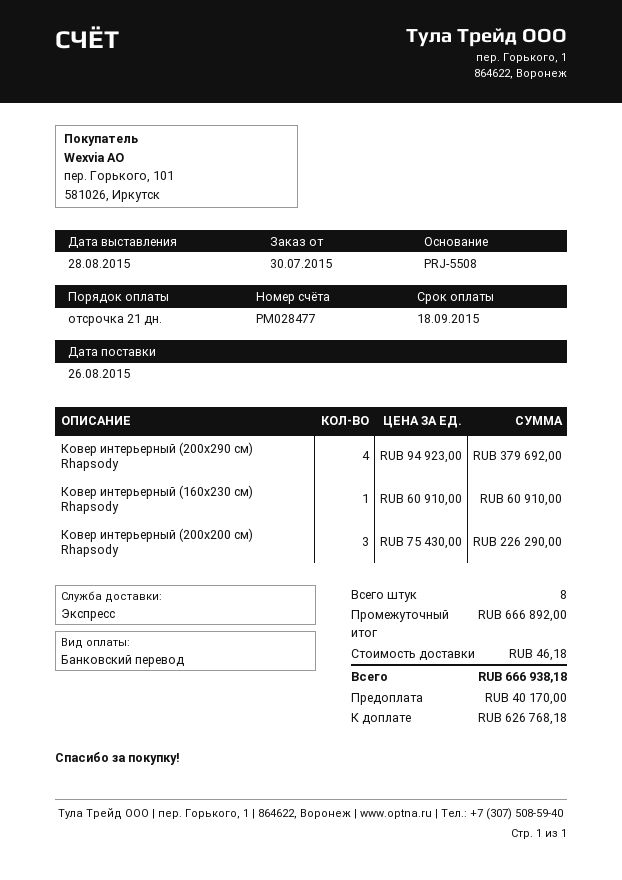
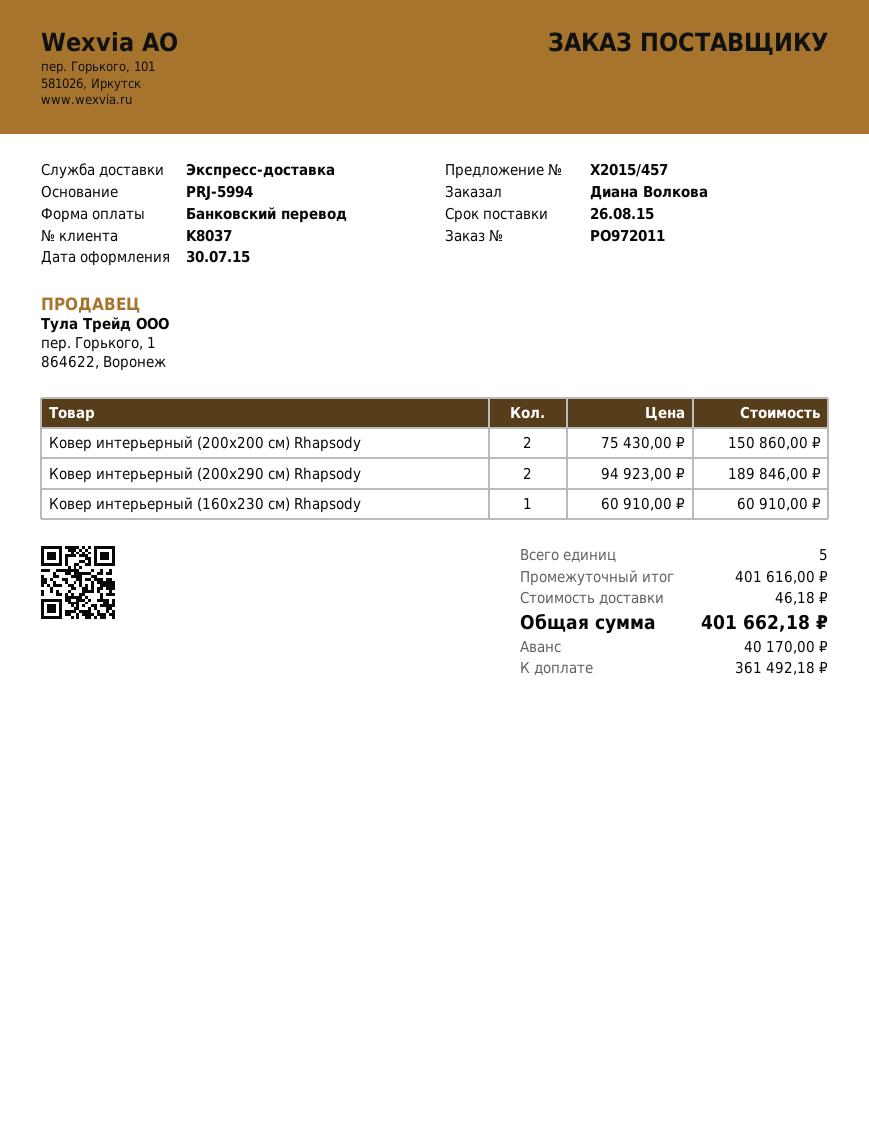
reference: PRJ-5508 -> PRJ-5994
Ковер интерьерный (200x290 см) Rhapsody: 4 x 94923.00 = 379692.00 -> 2 x 94923.00 = 189846.00
Ковер интерьерный (200x200 см) Rhapsody: 3 x 75430.00 = 226290.00 -> 2 x 75430.00 = 150860.00
total quantity: 8 -> 5
subtotal: 666892.00 -> 401616.00
total: 666938.18 -> 401662.18
balance: 626768.18 -> 361492.18

